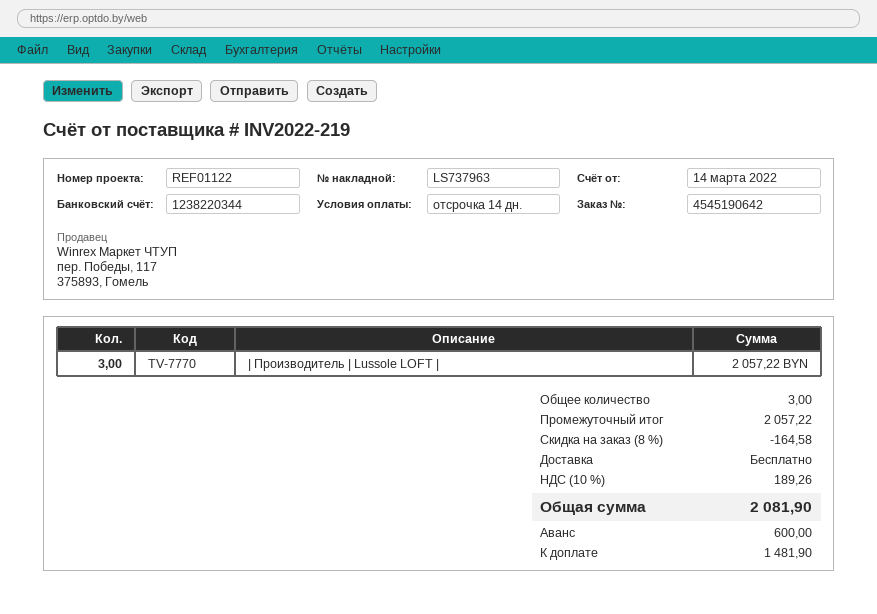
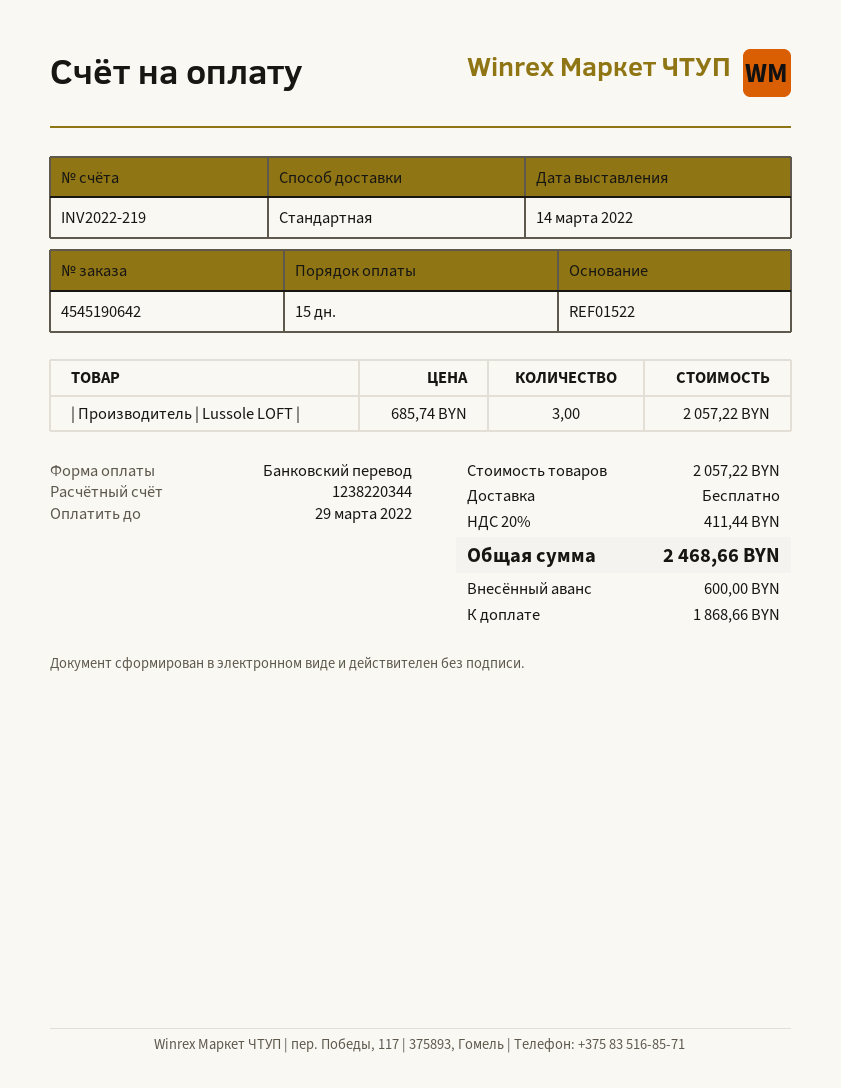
payment terms: 14 days -> 15 days
reference: REF01122 -> REF01522
discount: 8% = 164.58 -> none
tax: 10% = 189.26 -> 20% = 411.44
total: 2081.90 -> 2468.66
balance: 1481.90 -> 1868.66

